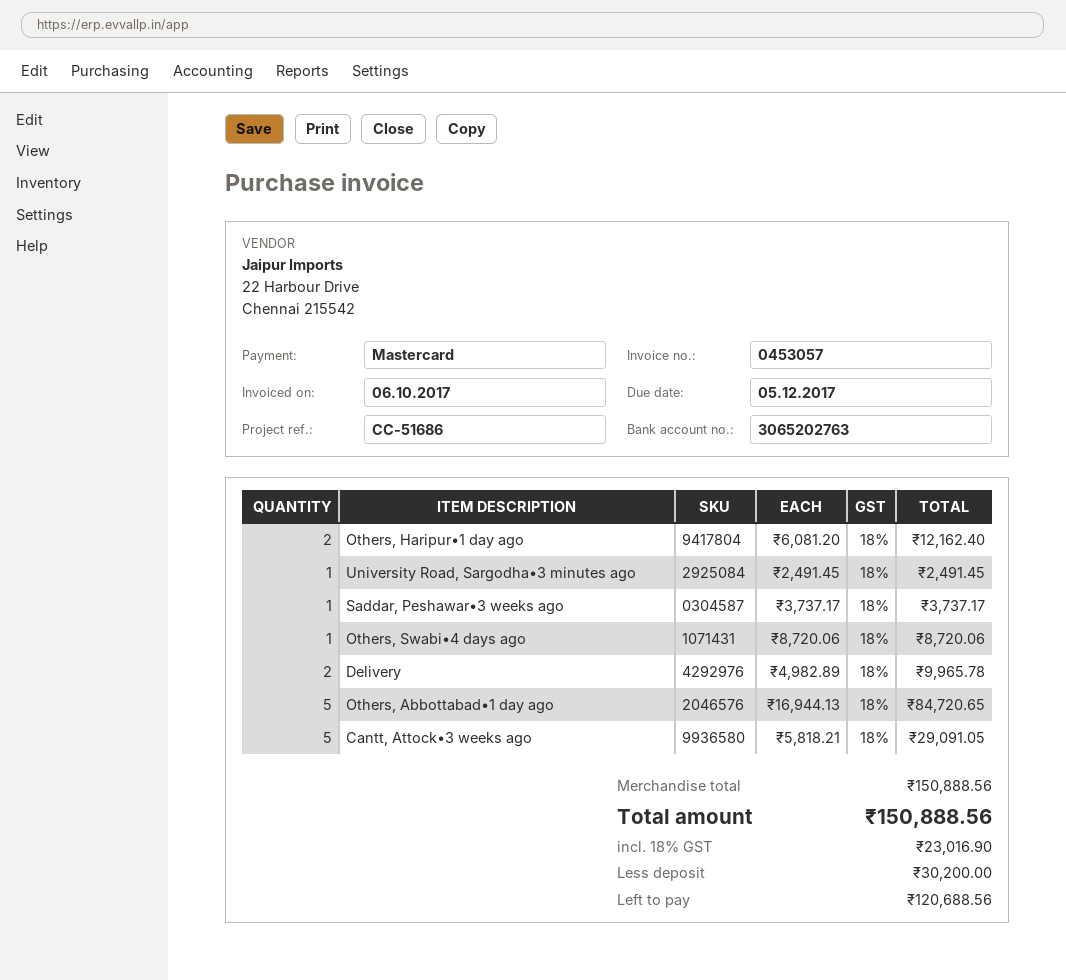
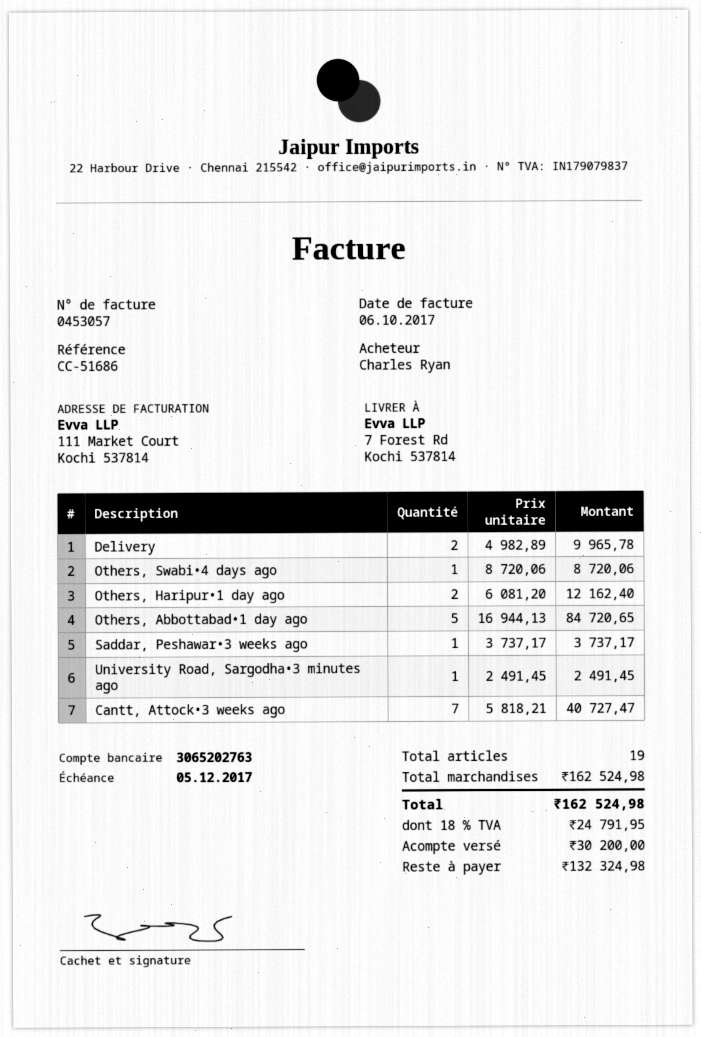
Cantt, Attock•3 weeks ago: 5 x 5818.21 = 29091.05 -> 7 x 5818.21 = 40727.47
subtotal: 150888.56 -> 162524.98
tax: 18% = 23016.90 -> 18% = 24791.95
total: 150888.56 -> 162524.98
balance: 120688.56 -> 132324.98

